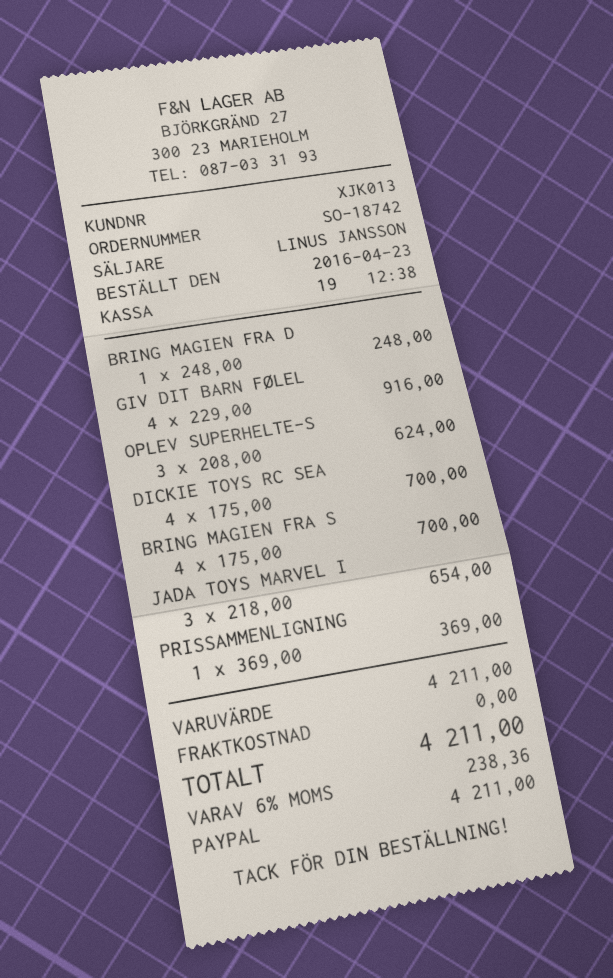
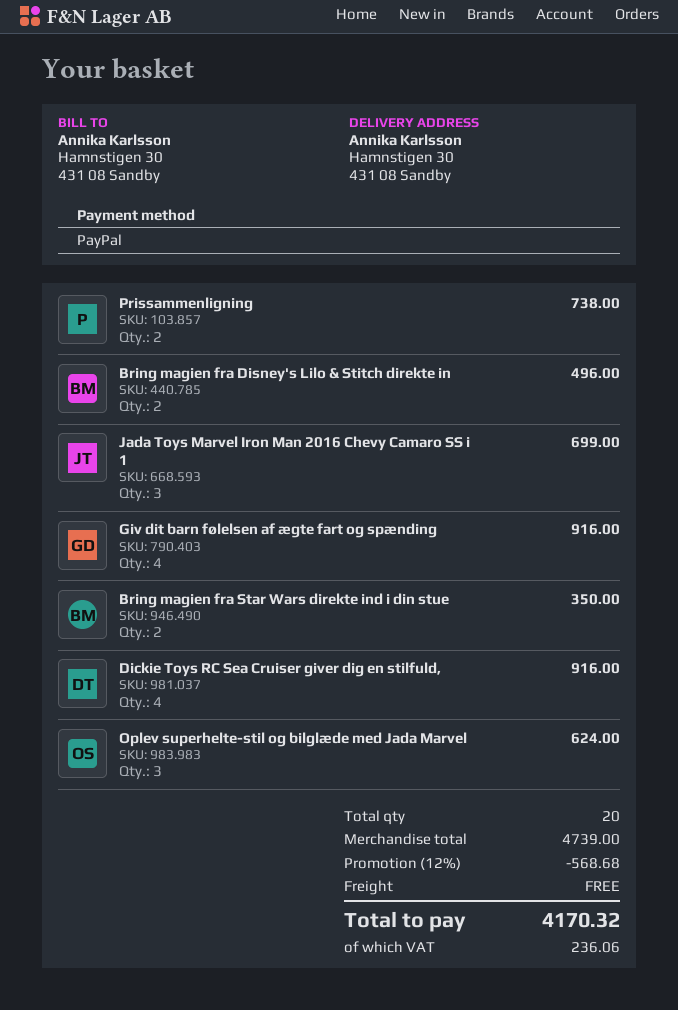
BRING MAGIEN FRA D: 1 for 248.00 -> 2 for 496.00
DICKIE TOYS RC SEA: 4 for 700.00 -> 4 for 916.00
BRING MAGIEN FRA S: 4 for 700.00 -> 2 for 350.00
JADA TOYS MARVEL I: 3 for 654.00 -> 3 for 699.00
PRISSAMMENLIGNING: 1 for 369.00 -> 2 for 738.00
subtotal: 4211.00 -> 4739.00
discount: none -> 12% = 568.68
tax: 238.36 -> 236.06
total: 4211.00 -> 4170.32

